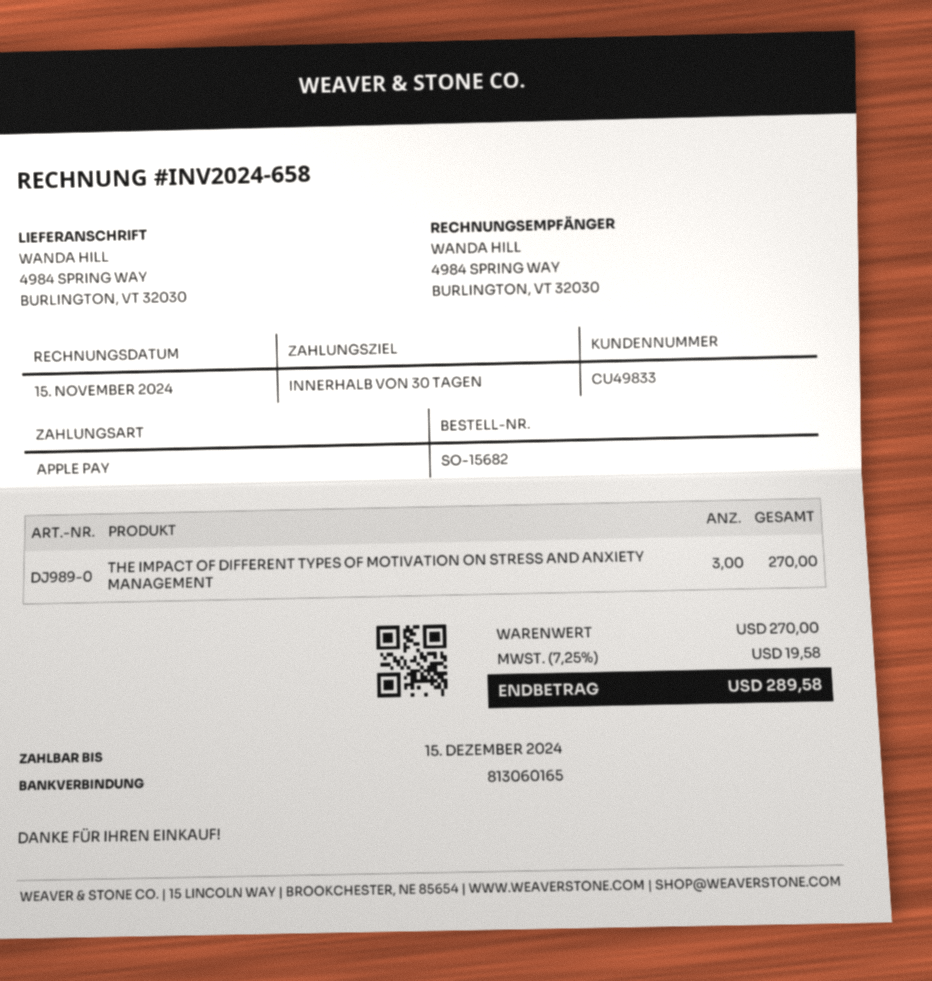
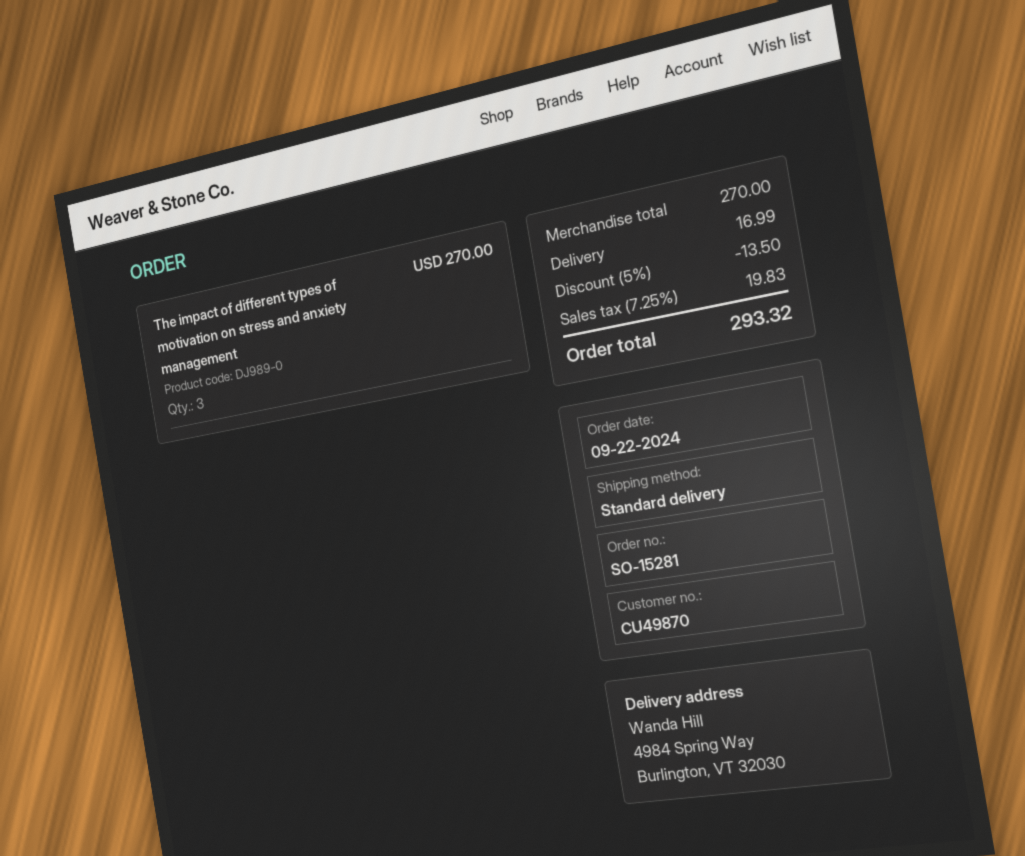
order number: SO-15682 -> SO-15281
customer number: CU49833 -> CU49870
discount: none -> 5% = 13.50
shipping: none -> 16.99
tax: 7.25% = 19.58 -> 7.25% = 19.83
total: 289.58 -> 293.32

